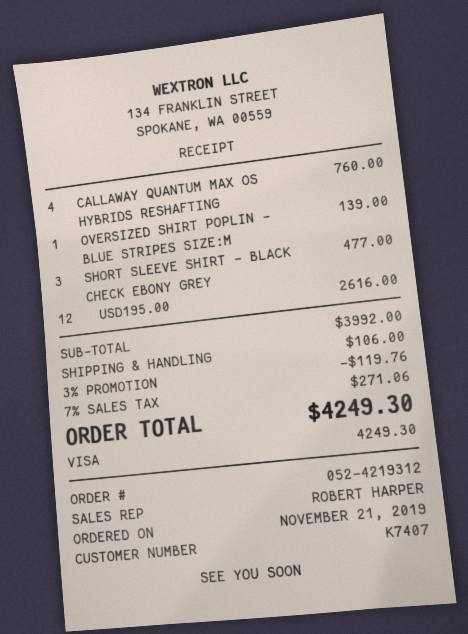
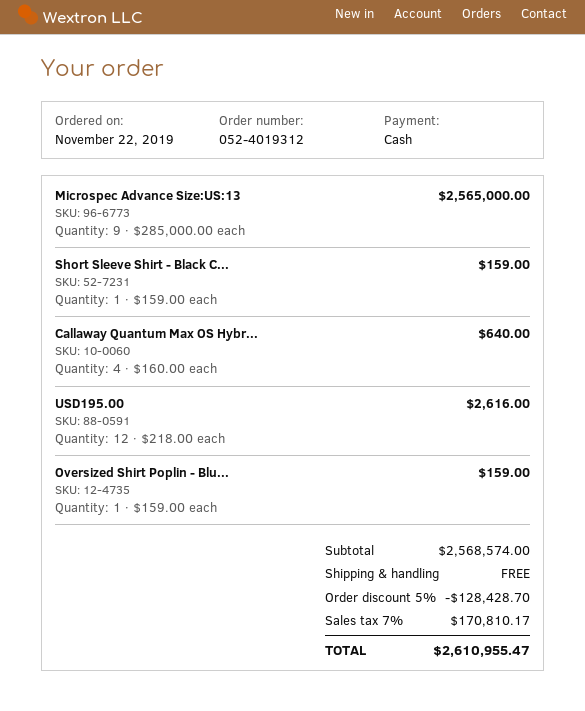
order number: 052-4219312 -> 052-4019312
order date: 2019-11-21 -> 2019-11-22
payment method: Visa -> cash
CALLAWAY QUANTUM MAX OS HYBRIDS RESHAFTING: 4 for 760.00 -> 4 for 640.00
OVERSIZED SHIRT POPLIN - BLUE STRIPES SIZE:M: 1 for 139.00 -> 1 for 159.00
SHORT SLEEVE SHIRT - BLACK CHECK EBONY GREY: 3 for 477.00 -> 1 for 159.00
Microspec Advance Size:US:13: none -> 9 for 2565000.00
subtotal: 3992.00 -> 2568574.00
discount: 3% = 119.76 -> 5% = 128428.70
shipping: 106.00 -> 0.00
tax: 7% = 271.06 -> 7% = 170810.17
total: 4249.30 -> 2610955.47

